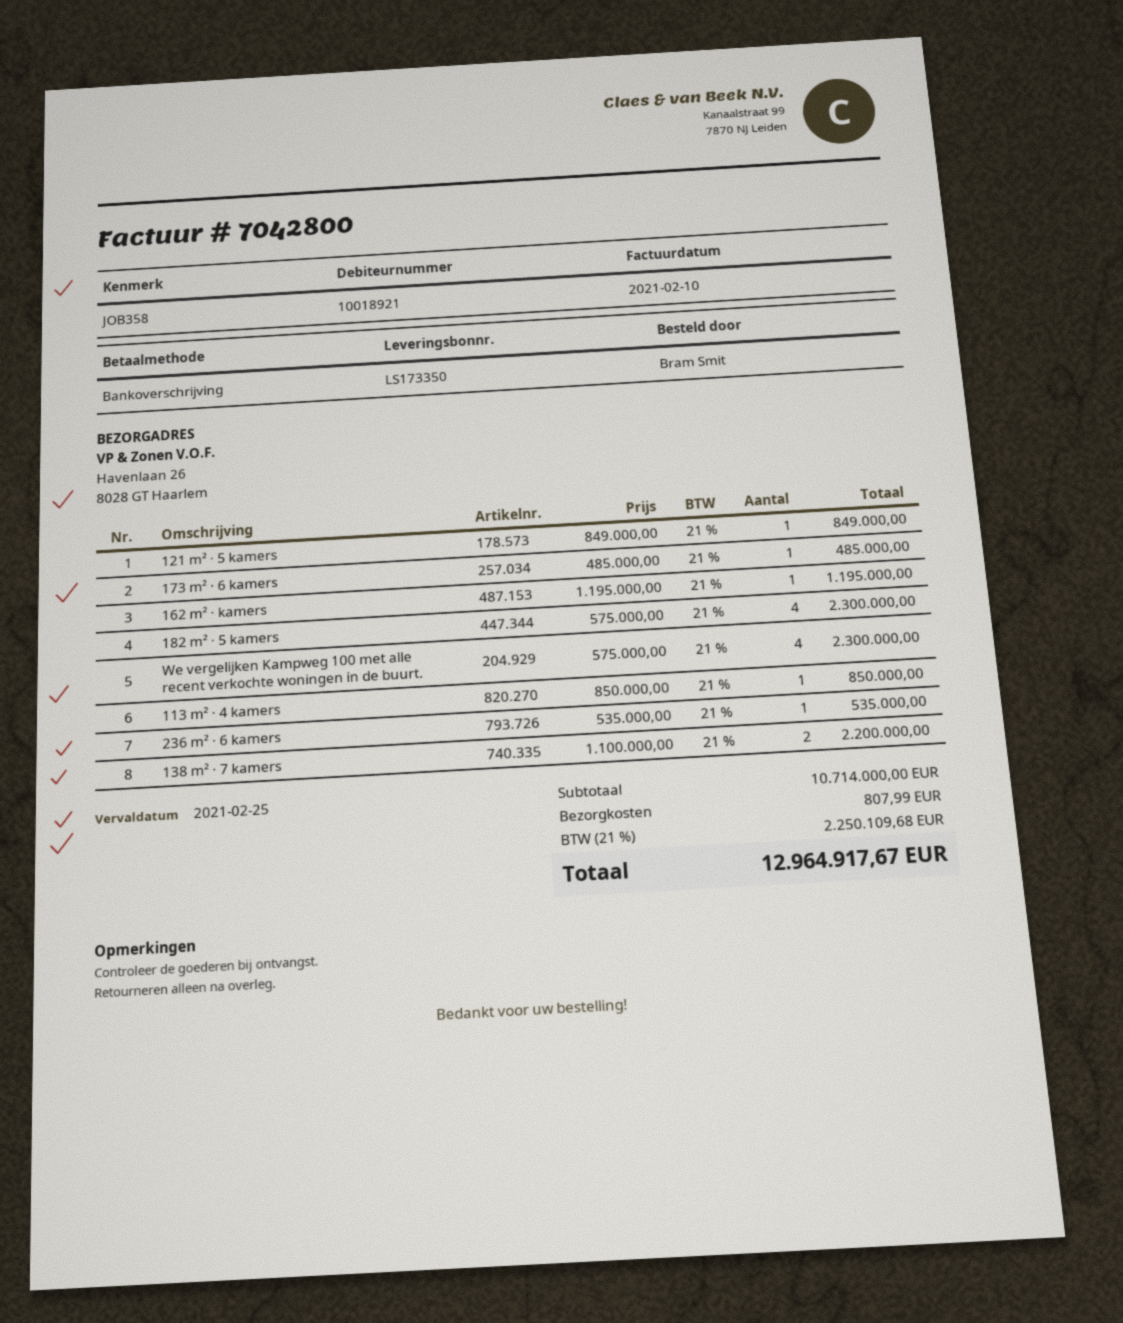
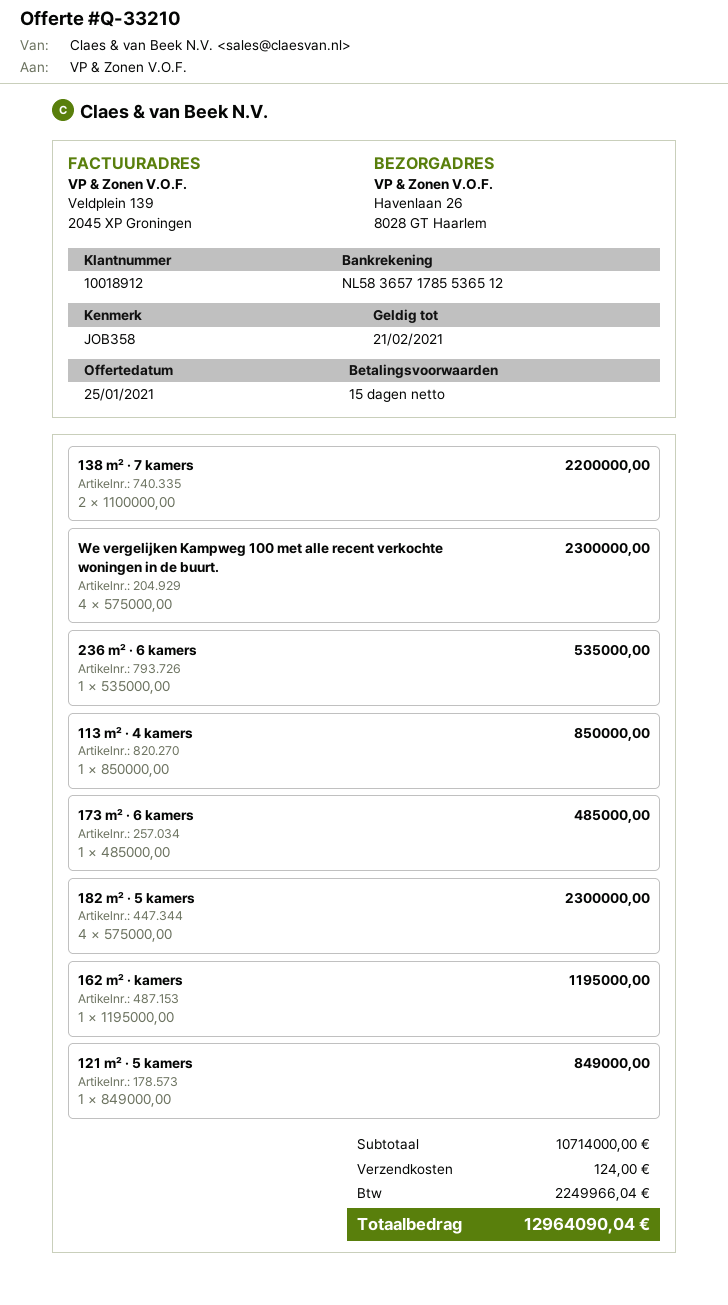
customer number: 10018921 -> 10018912
shipping: 807.99 -> 124.00
tax: 2250109.68 -> 2249966.04
total: 12964917.67 -> 12964090.04

